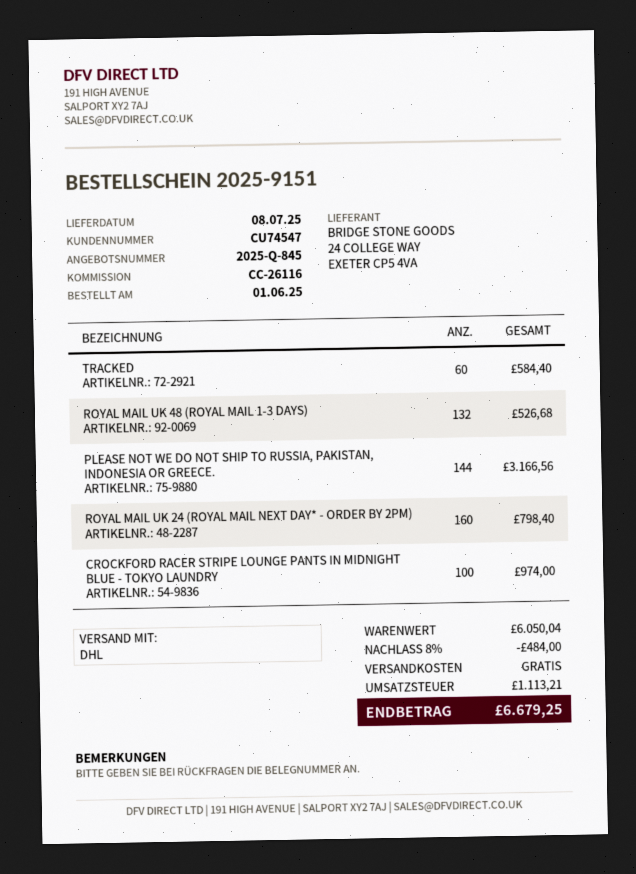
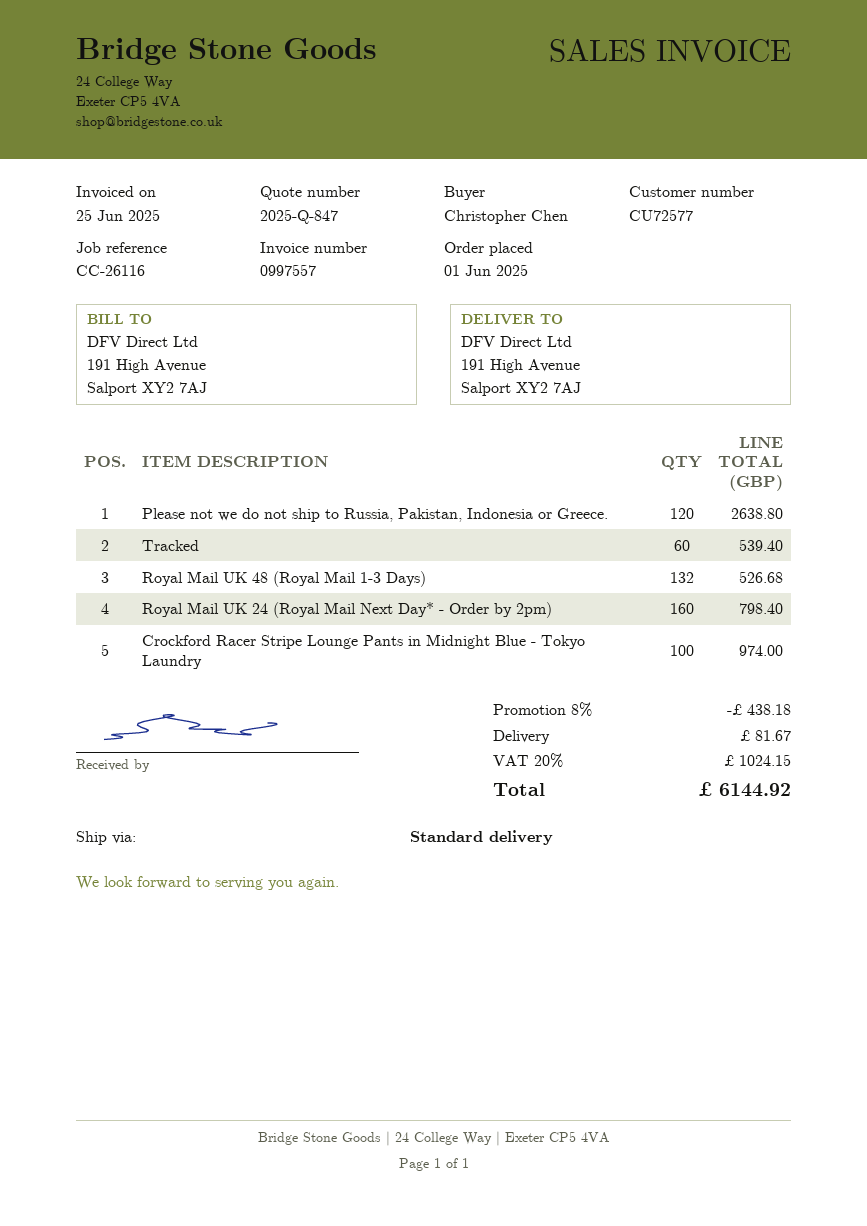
quote number: 2025-Q-845 -> 2025-Q-847
customer number: CU74547 -> CU72577
shipping method: DHL -> standard
TRACKED: 60 for 584.40 -> 60 for 539.40
PLEASE NOT WE DO NOT SHIP TO RUSSIA, PAKISTAN, INDONESIA OR GREECE.: 144 for 3166.56 -> 120 for 2638.80
discount: 8% = 484.00 -> 8% = 438.18
shipping: 0.00 -> 81.67
tax: 1113.21 -> 1024.15
total: 6679.25 -> 6144.92

